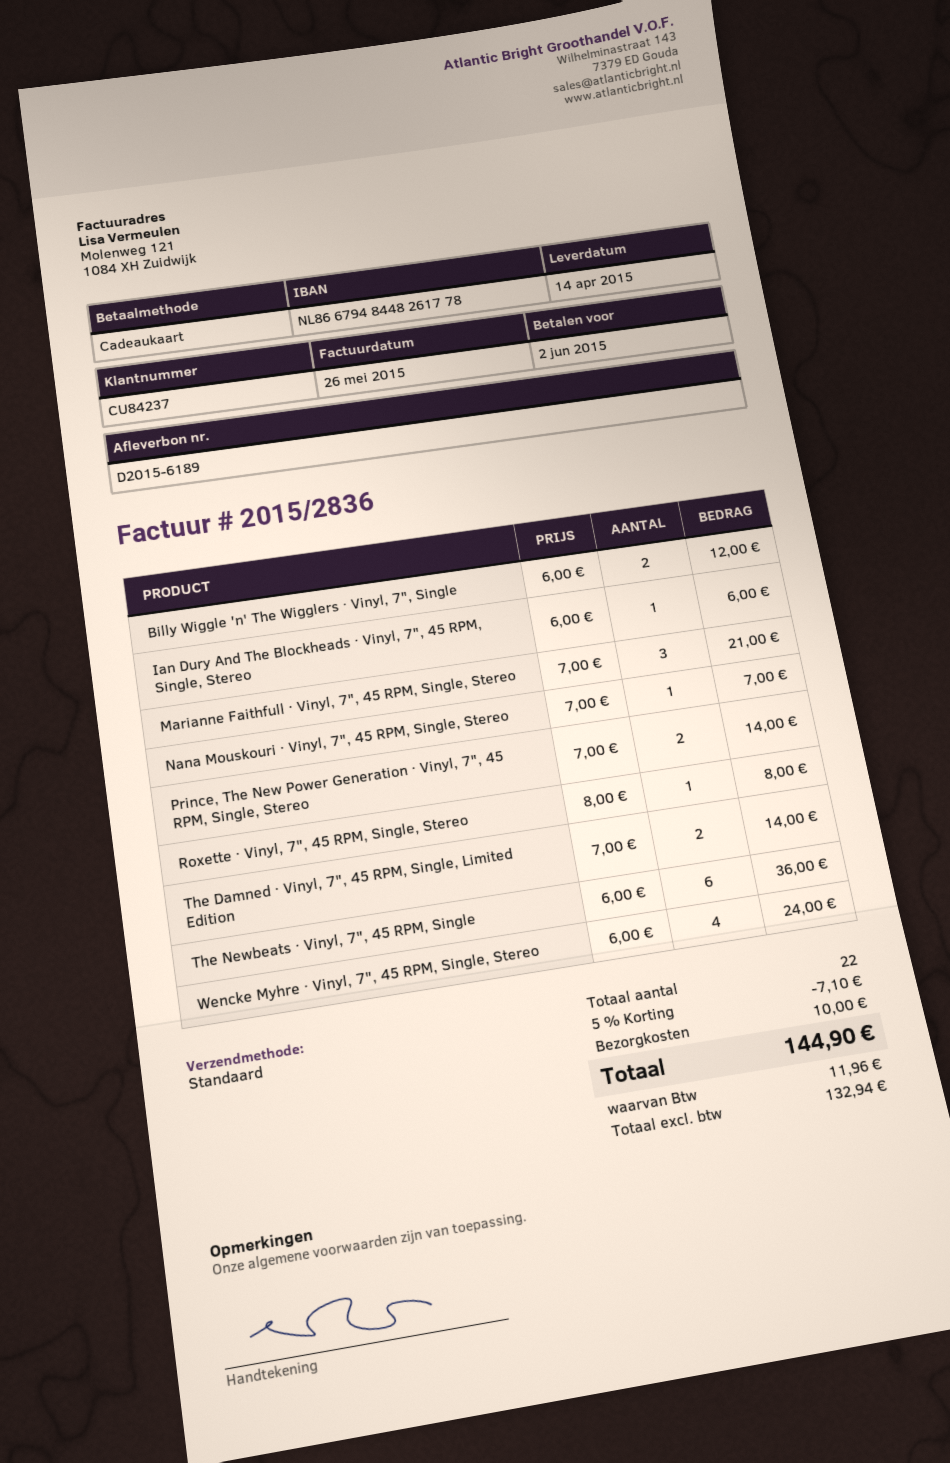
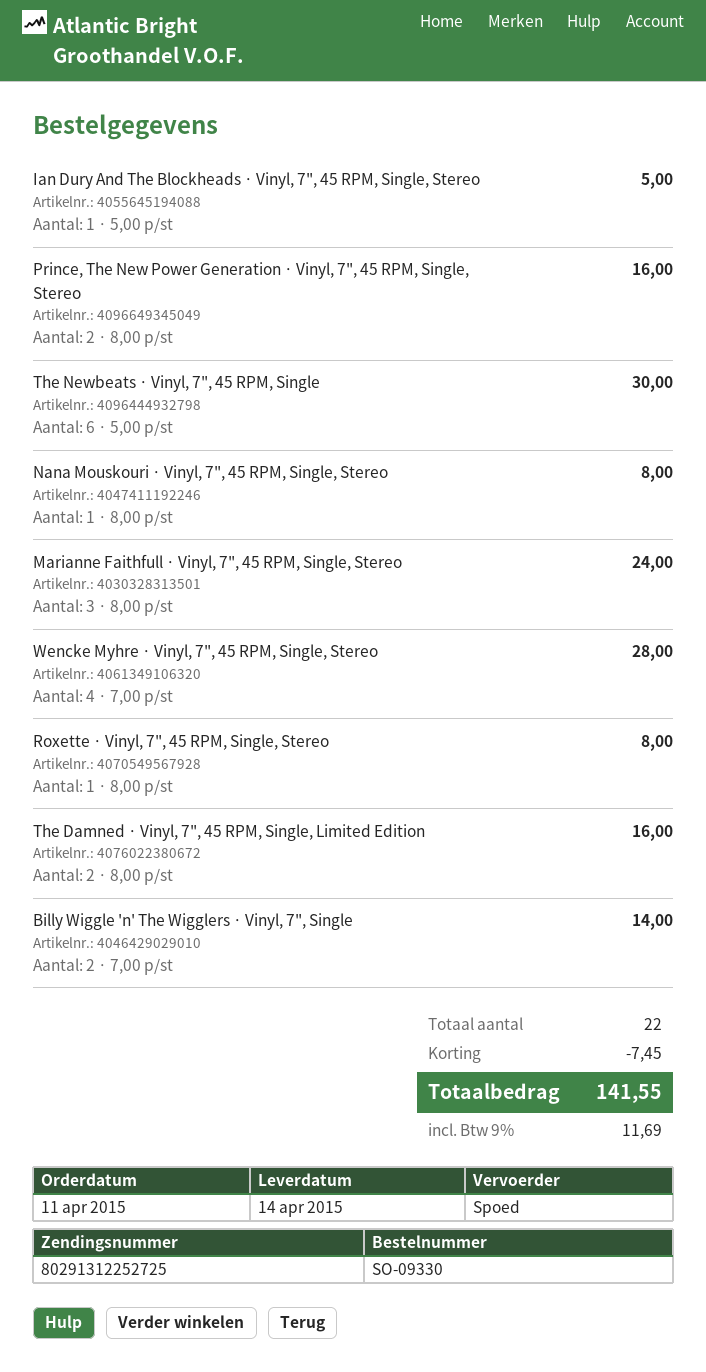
shipping method: standard -> express
Billy Wiggle 'n' The Wigglers · Vinyl, 7", Single: 2 x 6.00 = 12.00 -> 2 x 7.00 = 14.00
Ian Dury And The Blockheads · Vinyl, 7", 45 RPM, Single, Stereo: 1 x 6.00 = 6.00 -> 1 x 5.00 = 5.00
Marianne Faithfull · Vinyl, 7", 45 RPM, Single, Stereo: 3 x 7.00 = 21.00 -> 3 x 8.00 = 24.00
Nana Mouskouri · Vinyl, 7", 45 RPM, Single, Stereo: 1 x 7.00 = 7.00 -> 1 x 8.00 = 8.00
Prince, The New Power Generation · Vinyl, 7", 45 RPM, Single, Stereo: 2 x 7.00 = 14.00 -> 2 x 8.00 = 16.00
The Damned · Vinyl, 7", 45 RPM, Single, Limited Edition: 2 x 7.00 = 14.00 -> 2 x 8.00 = 16.00
The Newbeats · Vinyl, 7", 45 RPM, Single: 6 x 6.00 = 36.00 -> 6 x 5.00 = 30.00
Wencke Myhre · Vinyl, 7", 45 RPM, Single, Stereo: 4 x 6.00 = 24.00 -> 4 x 7.00 = 28.00
discount: 7.10 -> 7.45
shipping: 10.00 -> none
tax: 11.96 -> 11.69
total: 144.90 -> 141.55

